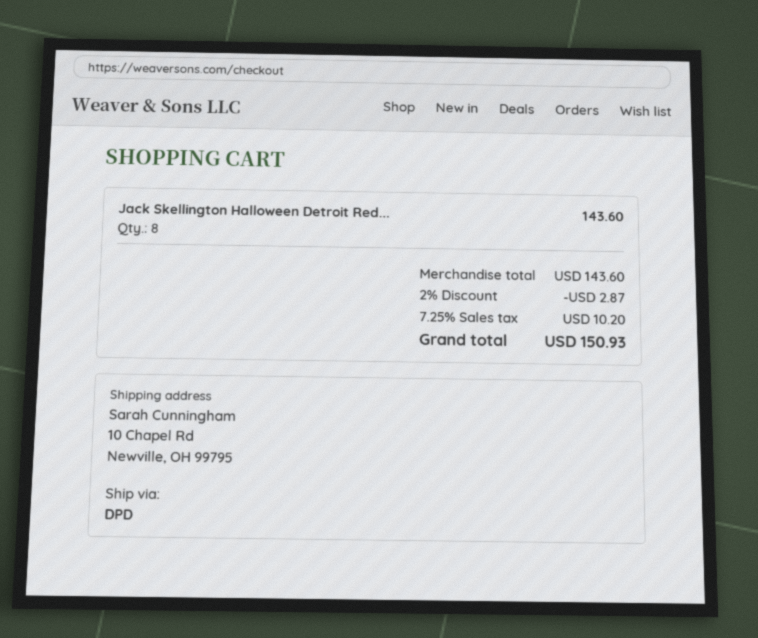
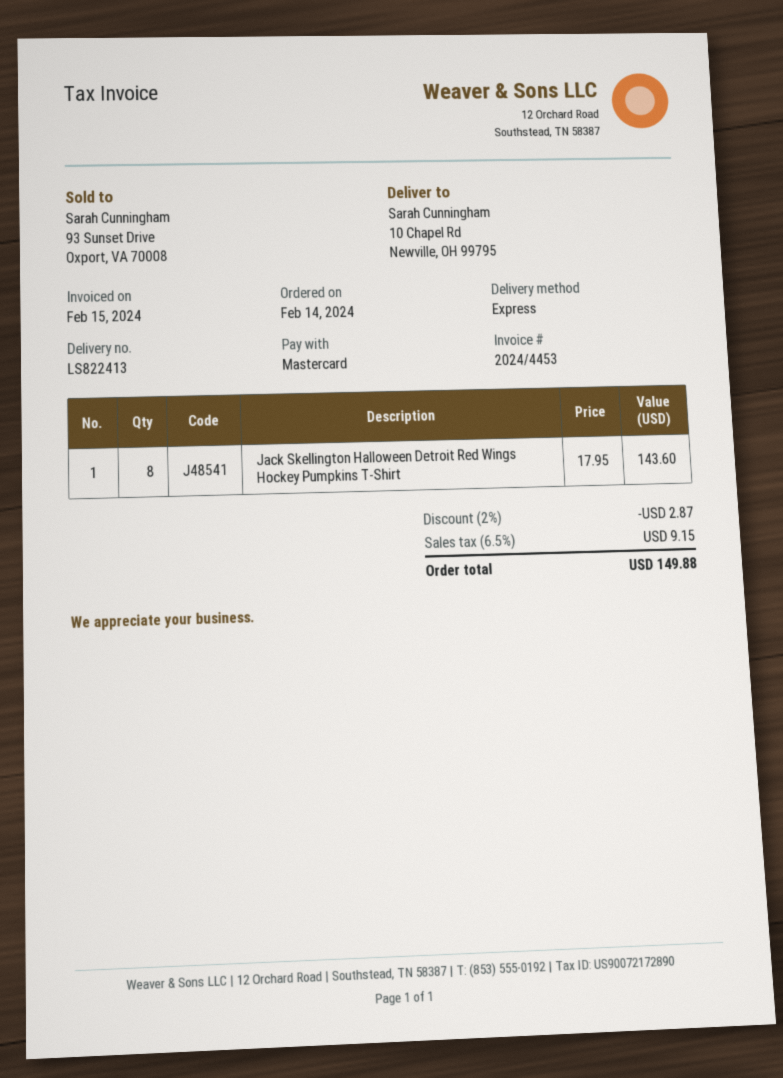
shipping method: DPD -> express
tax: 7.25% = 10.20 -> 6.5% = 9.15
total: 150.93 -> 149.88

